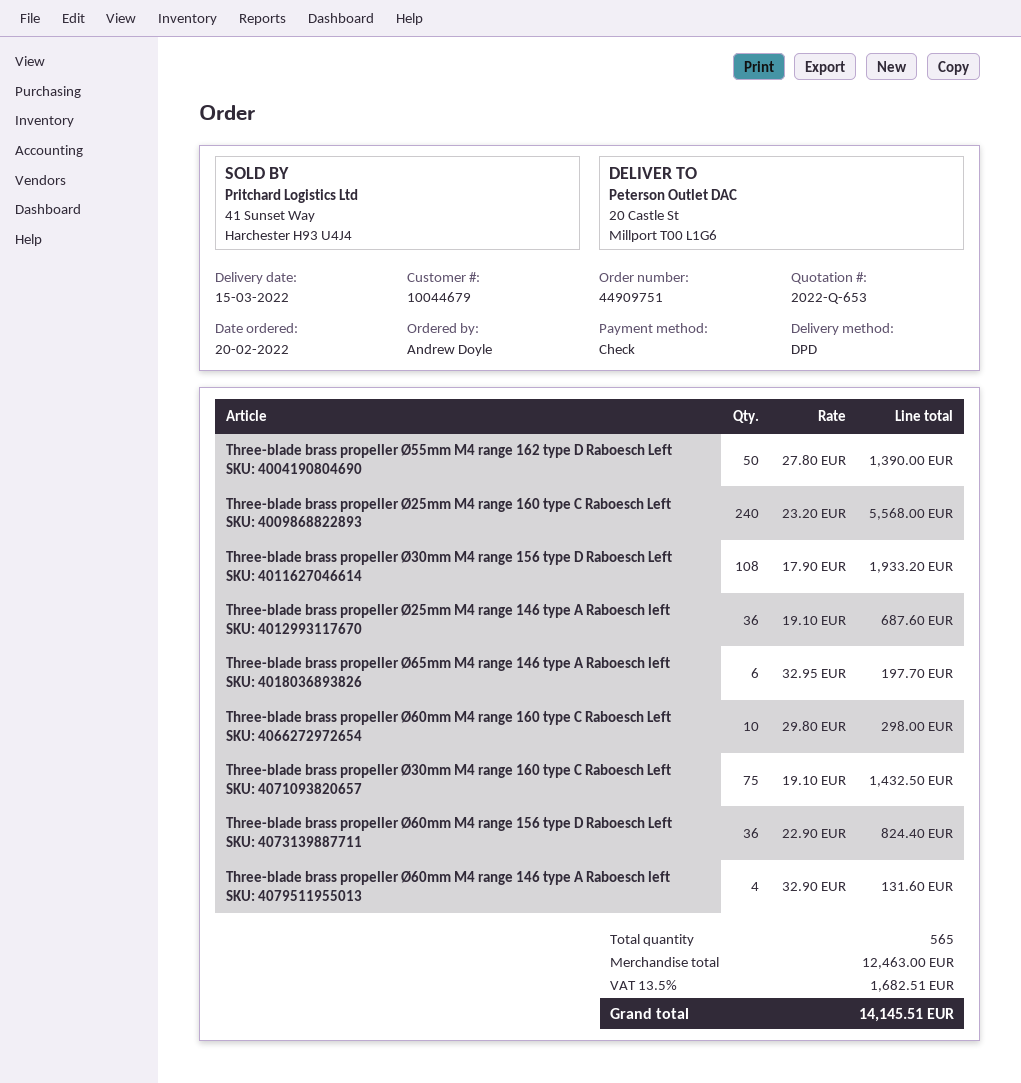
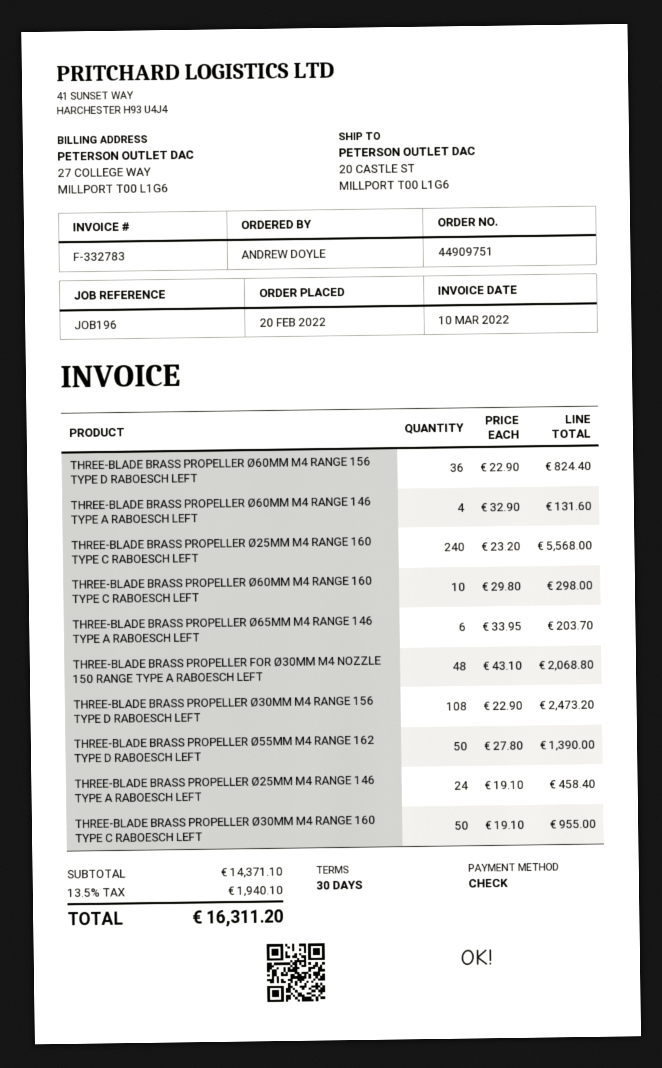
Three-blade brass propeller Ø30mm M4 range 156 type D Raboesch Left: 108 x 17.90 = 1933.20 -> 108 x 22.90 = 2473.20
Three-blade brass propeller Ø25mm M4 range 146 type A Raboesch left: 36 x 19.10 = 687.60 -> 24 x 19.10 = 458.40
Three-blade brass propeller Ø65mm M4 range 146 type A Raboesch left: 6 x 32.95 = 197.70 -> 6 x 33.95 = 203.70
Three-blade brass propeller Ø30mm M4 range 160 type C Raboesch Left: 75 x 19.10 = 1432.50 -> 50 x 19.10 = 955.00
THREE-BLADE BRASS PROPELLER FOR Ø30MM M4 NOZZLE 150 RANGE TYPE A RABOESCH LEFT: none -> 48 x 43.10 = 2068.80
subtotal: 12463.00 -> 14371.10
tax: 13.5% = 1682.51 -> 13.5% = 1940.10
total: 14145.51 -> 16311.20

